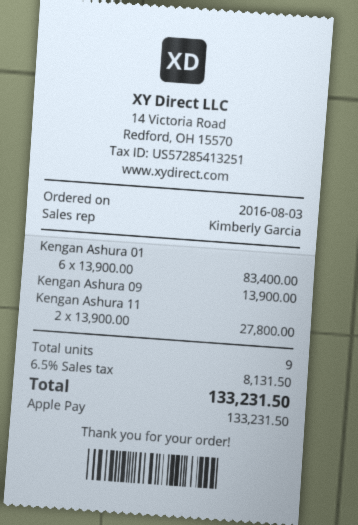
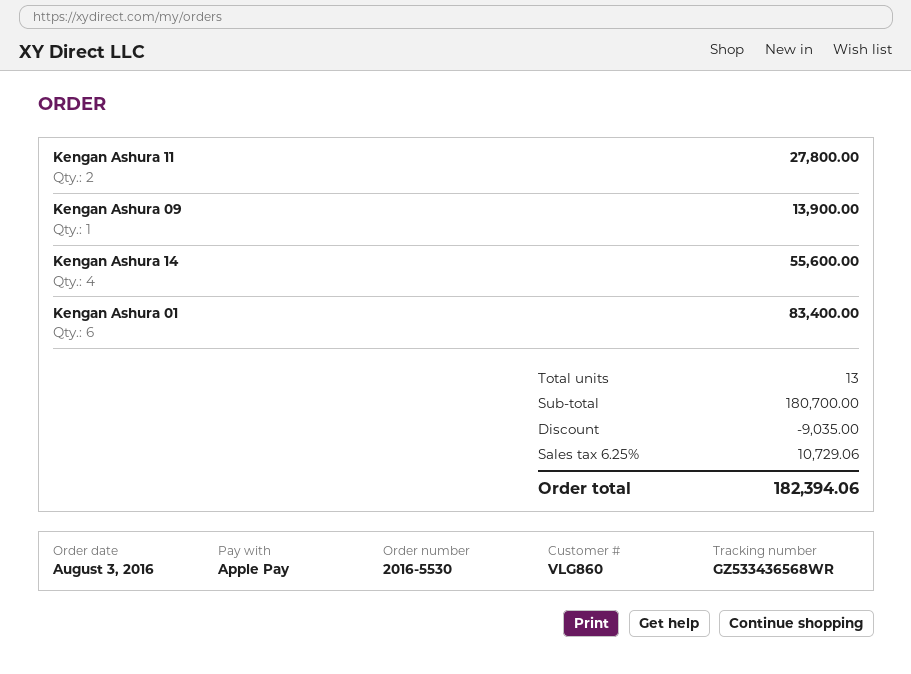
Kengan Ashura 14: none -> 4 for 55600.00
total quantity: 9 -> 13
discount: none -> 9035.00
tax: 6.5% = 8131.50 -> 6.25% = 10729.06
total: 133231.50 -> 182394.06

